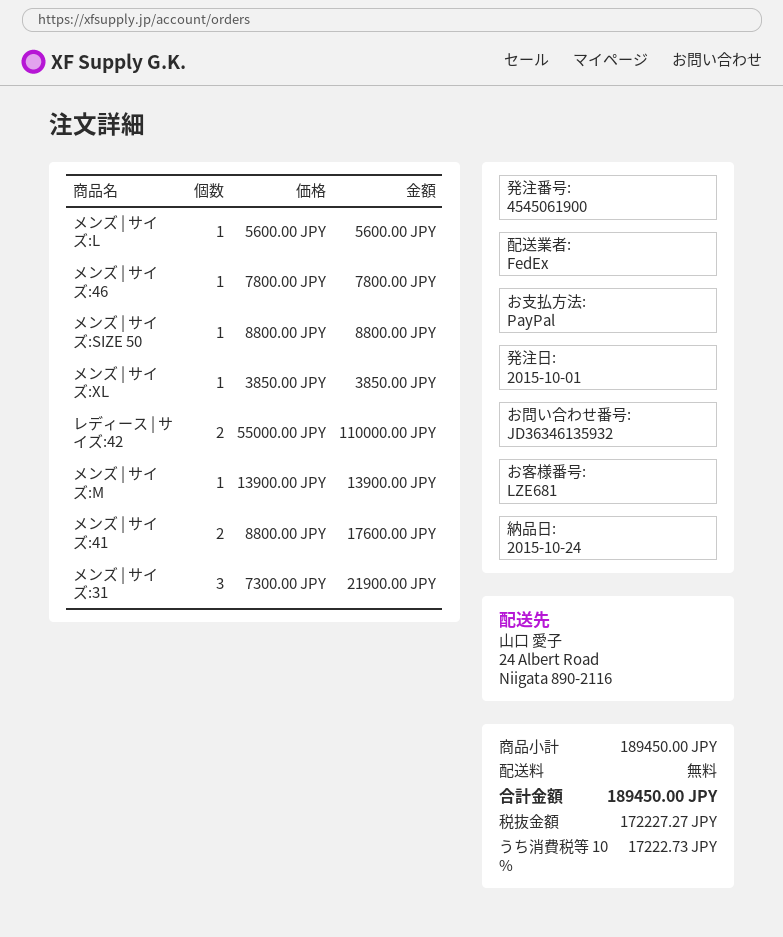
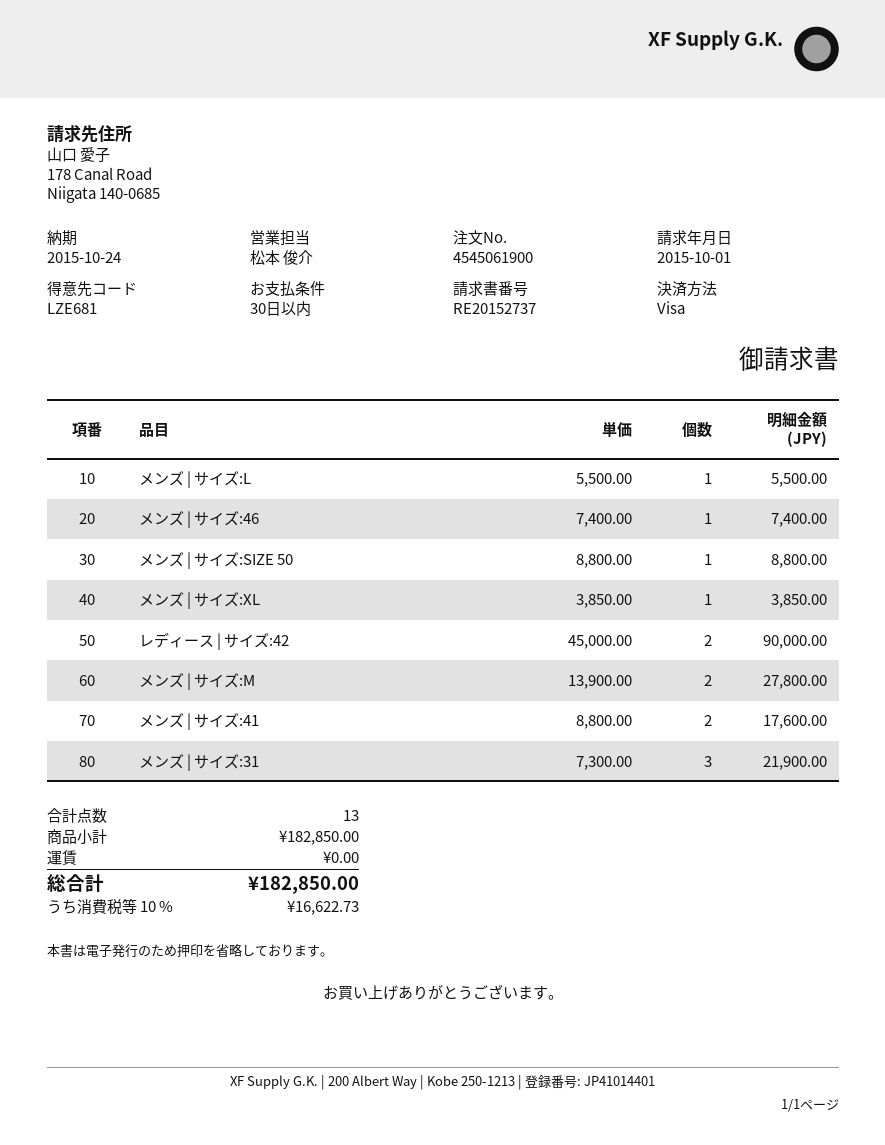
payment method: PayPal -> Visa
メンズ | サイズ:L: 1 x 5600.00 = 5600.00 -> 1 x 5500.00 = 5500.00
メンズ | サイズ:46: 1 x 7800.00 = 7800.00 -> 1 x 7400.00 = 7400.00
レディース | サイズ:42: 2 x 55000.00 = 110000.00 -> 2 x 45000.00 = 90000.00
メンズ | サイズ:M: 1 x 13900.00 = 13900.00 -> 2 x 13900.00 = 27800.00
subtotal: 189450.00 -> 182850.00
tax: 10% = 17222.73 -> 10% = 16622.73
total: 189450.00 -> 182850.00

